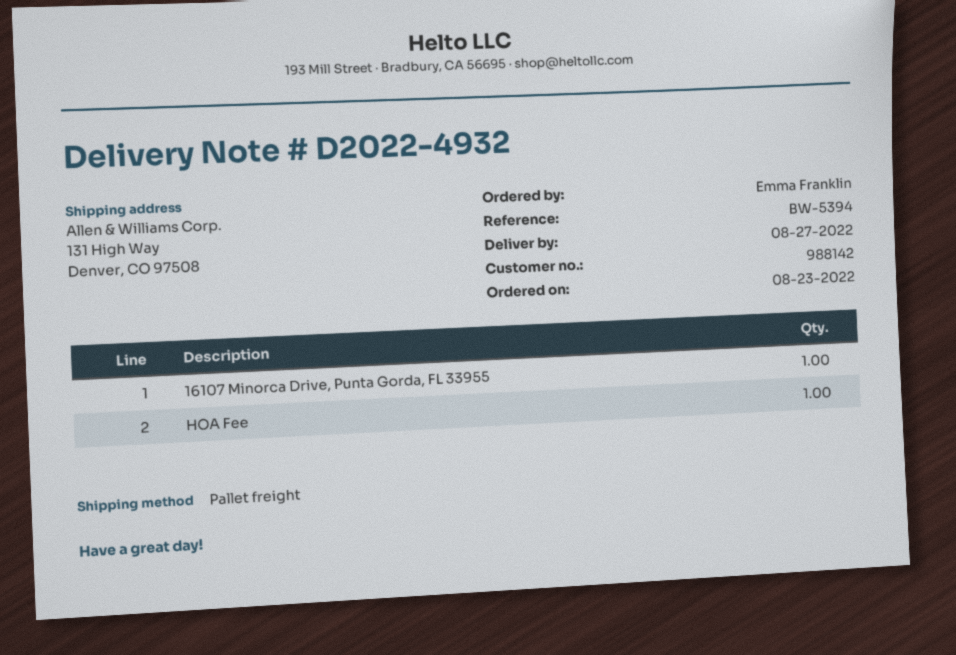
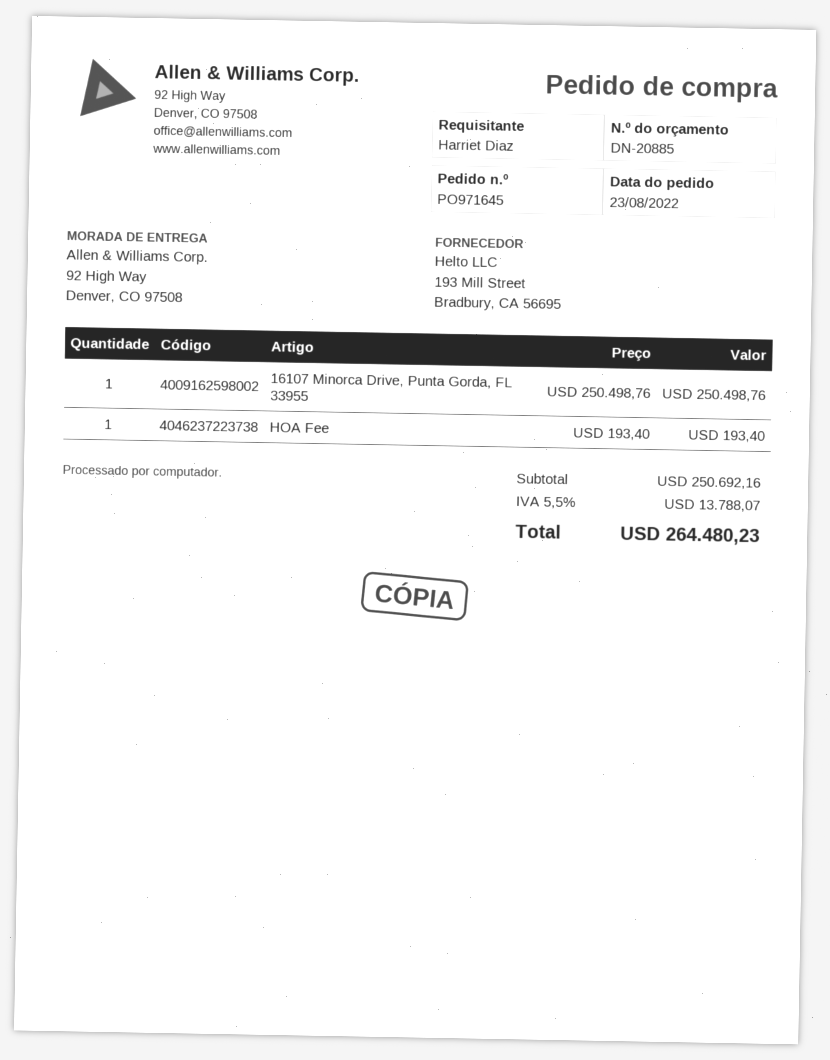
ordered by: Emma Franklin -> Harriet Diaz
ship to: 131 High Way, Denver, CO 97508 -> 92 High Way, Denver, CO 97508

